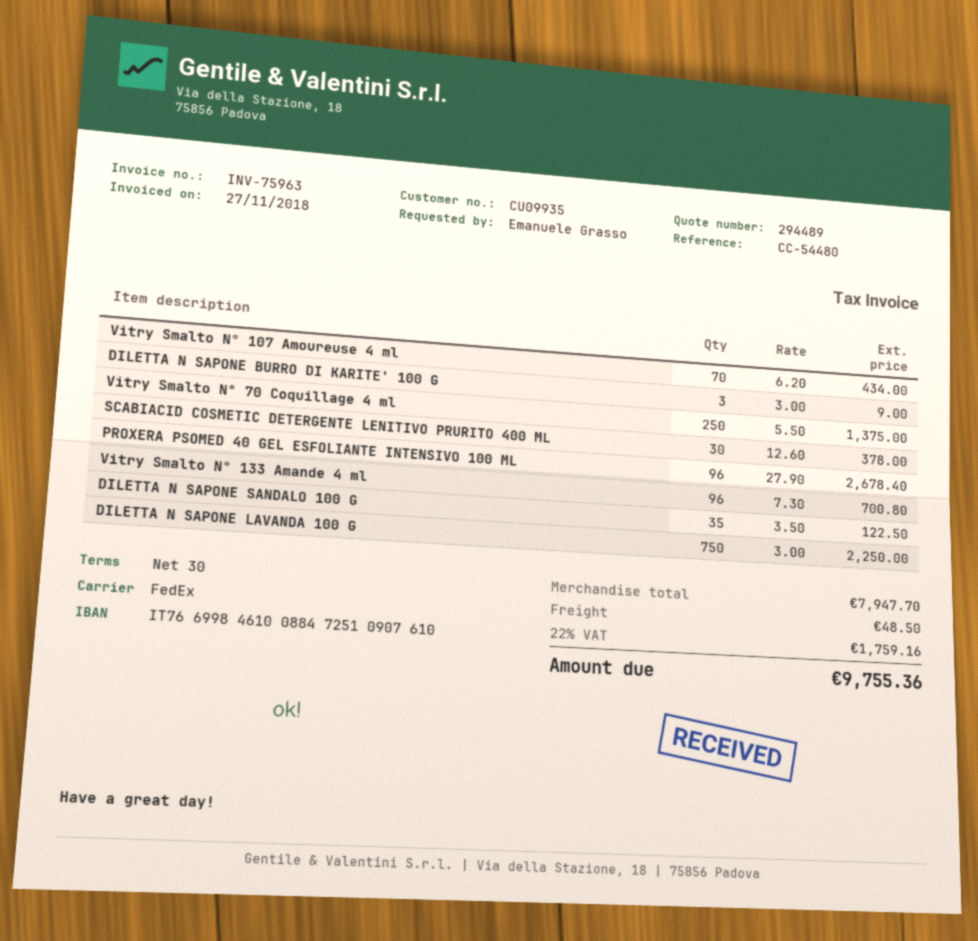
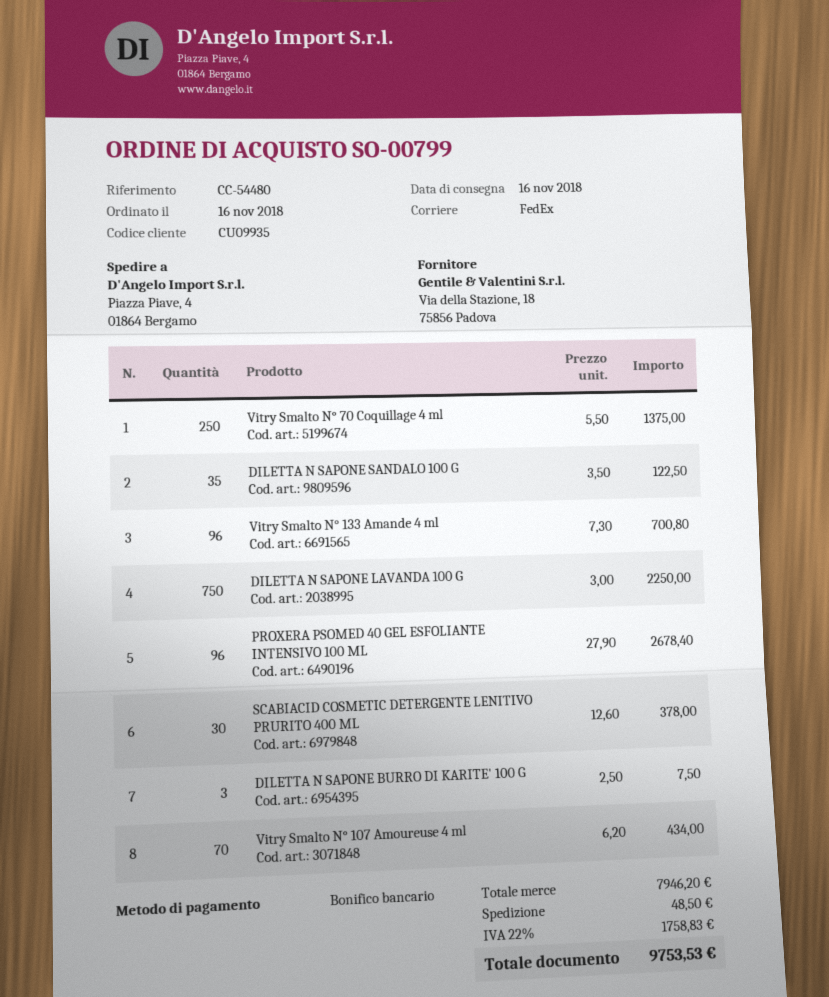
DILETTA N SAPONE BURRO DI KARITE' 100 G: 3 x 3.00 = 9.00 -> 3 x 2.50 = 7.50
subtotal: 7947.70 -> 7946.20
tax: 22% = 1759.16 -> 22% = 1758.83
total: 9755.36 -> 9753.53

